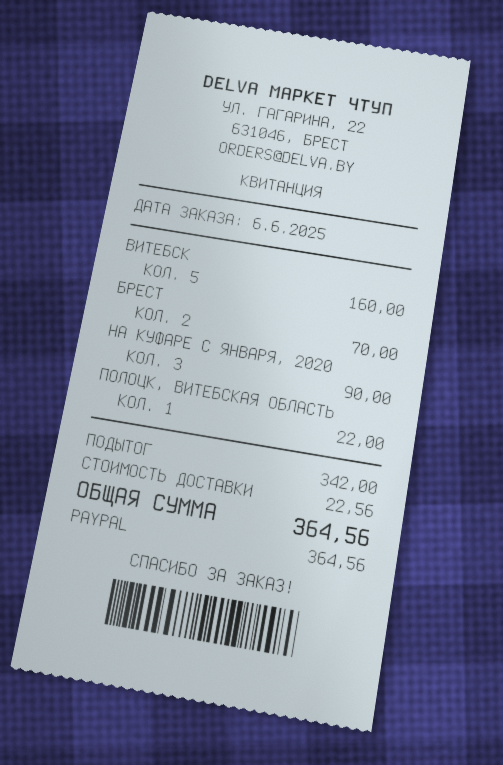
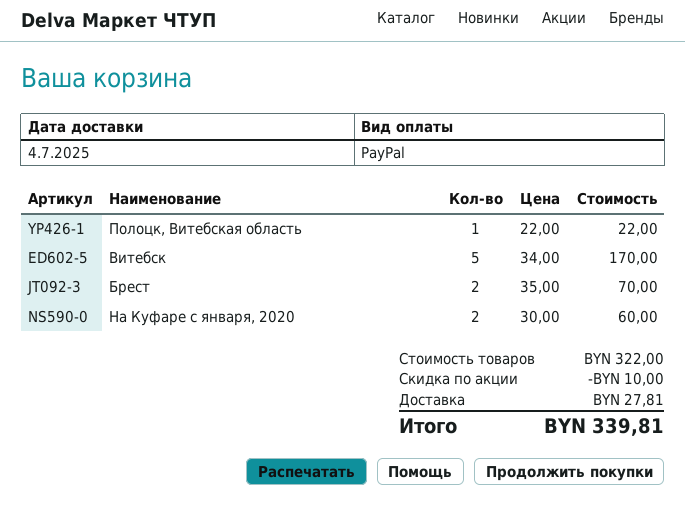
ВИТЕБСК: 5 for 160.00 -> 5 for 170.00
НА КУФАРЕ С ЯНВАРЯ, 2020: 3 for 90.00 -> 2 for 60.00
subtotal: 342.00 -> 322.00
discount: none -> 10.00
shipping: 22.56 -> 27.81
total: 364.56 -> 339.81

